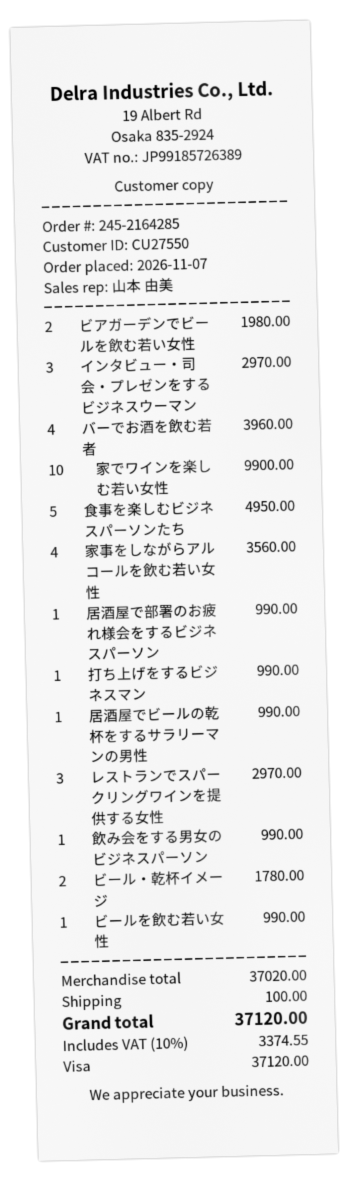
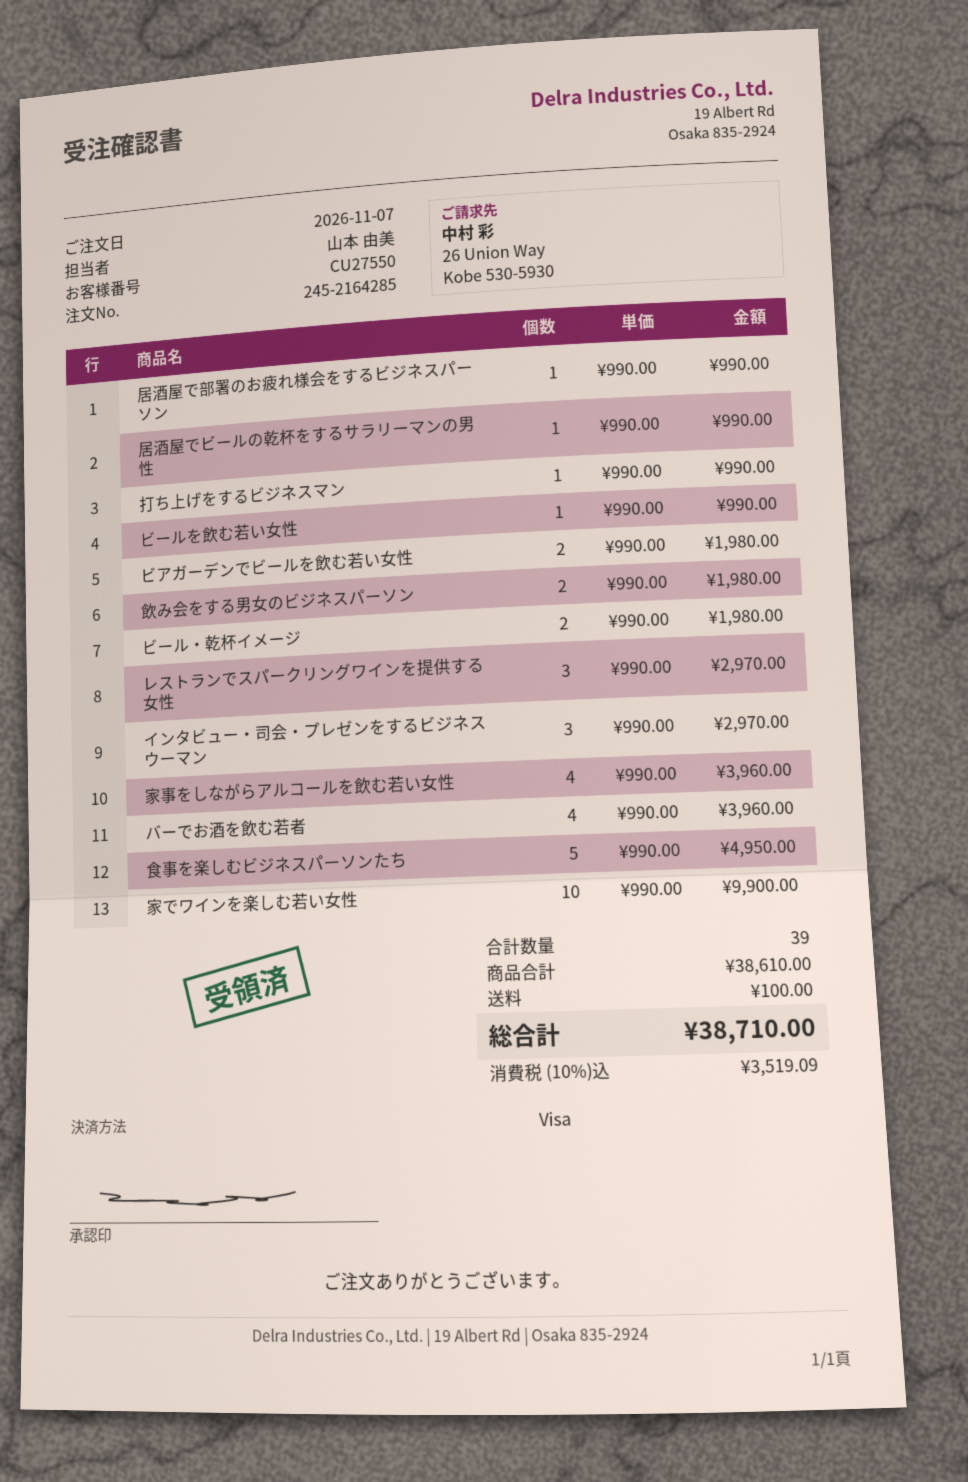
家事をしながらアルコールを飲む若い女性: 4 for 3560.00 -> 4 for 3960.00
飲み会をする男女のビジネスパーソン: 1 for 990.00 -> 2 for 1980.00
ビール・乾杯イメージ: 2 for 1780.00 -> 2 for 1980.00
subtotal: 37020.00 -> 38610.00
tax: 10% = 3374.55 -> 10% = 3519.09
total: 37120.00 -> 38710.00

